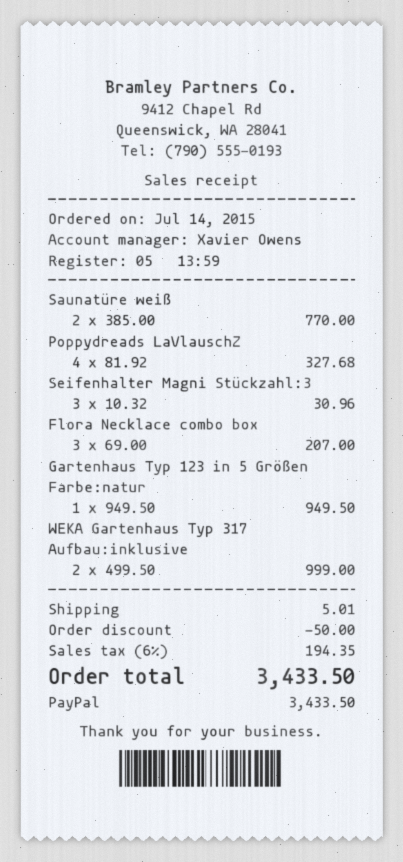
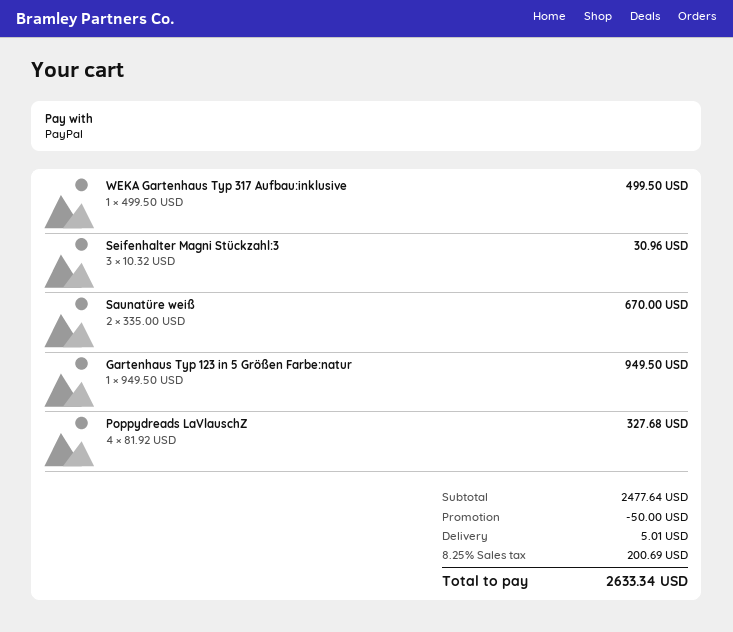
Saunatüre weiß: 2 x 385.00 = 770.00 -> 2 x 335.00 = 670.00
Flora Necklace combo box: 3 x 69.00 = 207.00 -> none
WEKA Gartenhaus Typ 317 Aufbau:inklusive: 2 x 499.50 = 999.00 -> 1 x 499.50 = 499.50
tax: 6% = 194.35 -> 8.25% = 200.69
total: 3433.50 -> 2633.34

